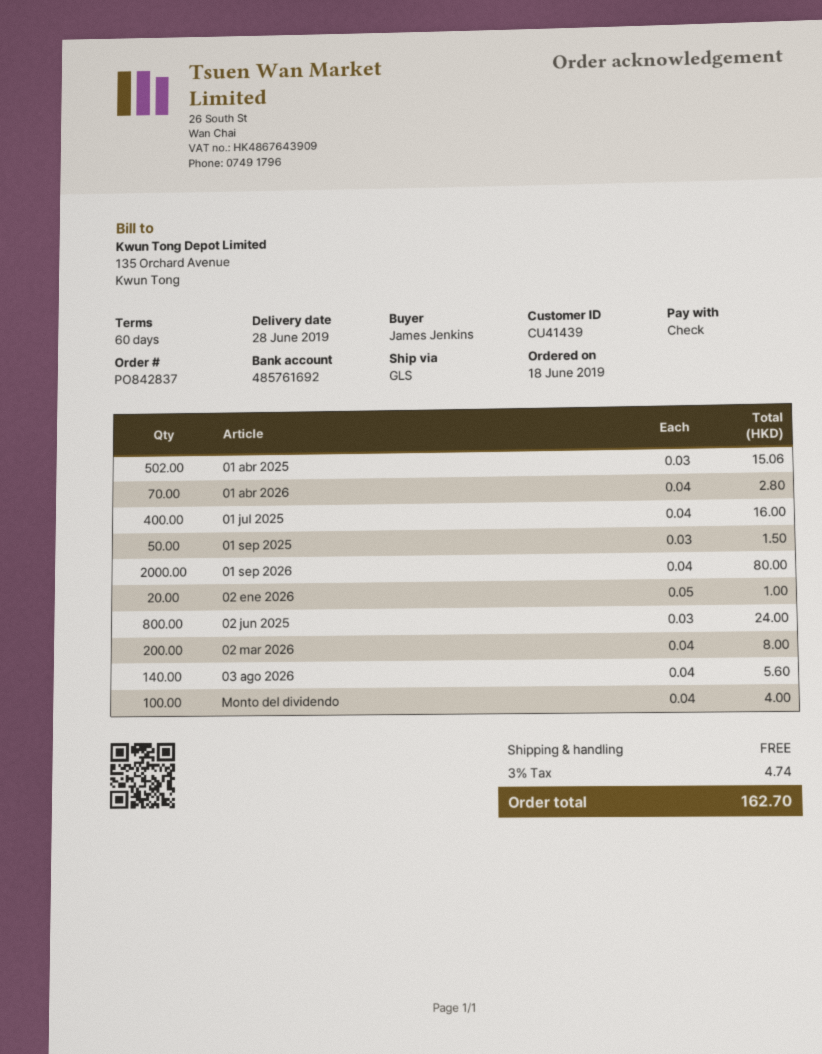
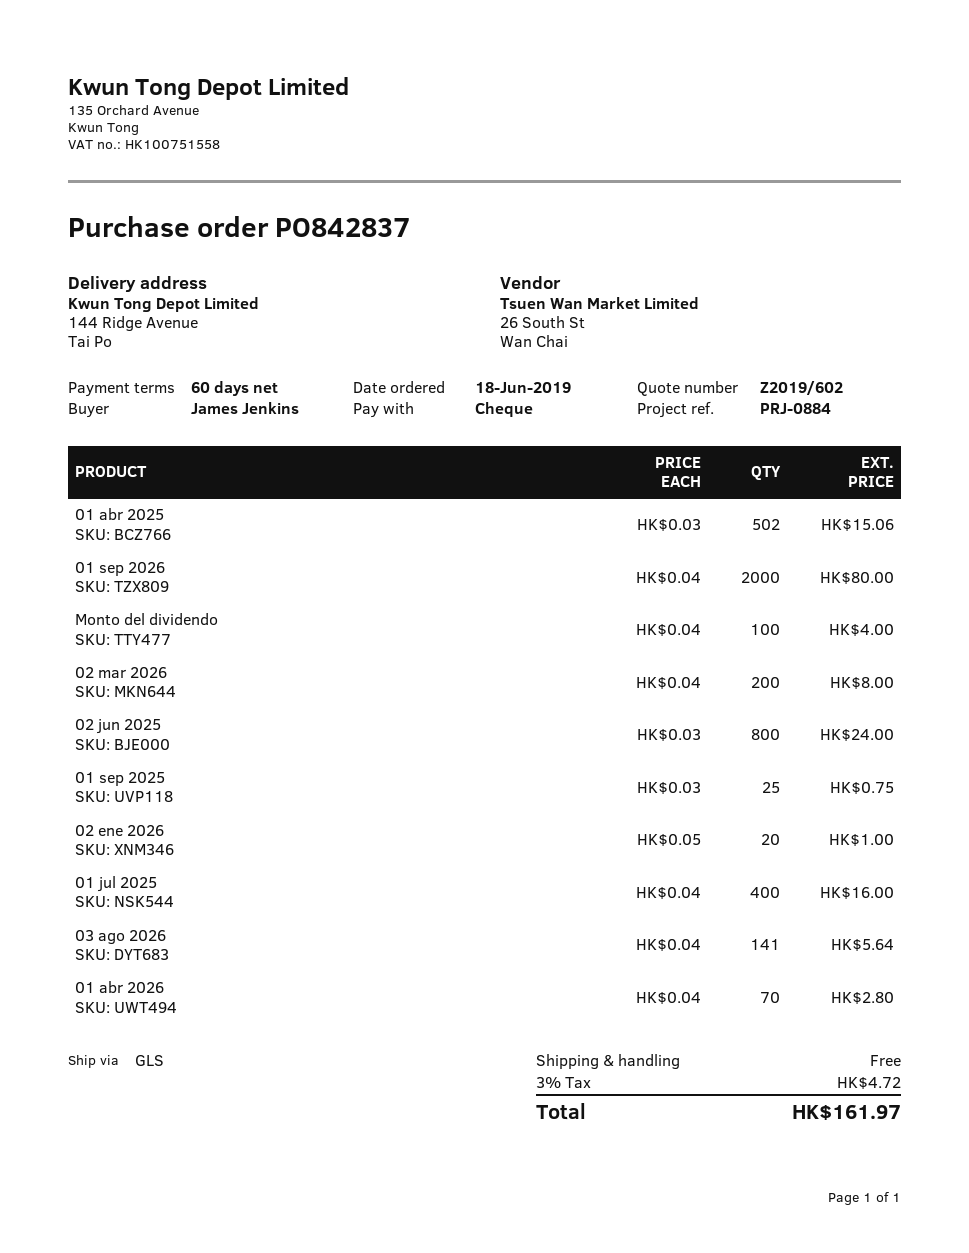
01 sep 2025: 50 x 0.03 = 1.50 -> 25 x 0.03 = 0.75
03 ago 2026: 140 x 0.04 = 5.60 -> 141 x 0.04 = 5.64
tax: 3% = 4.74 -> 3% = 4.72
total: 162.70 -> 161.97

